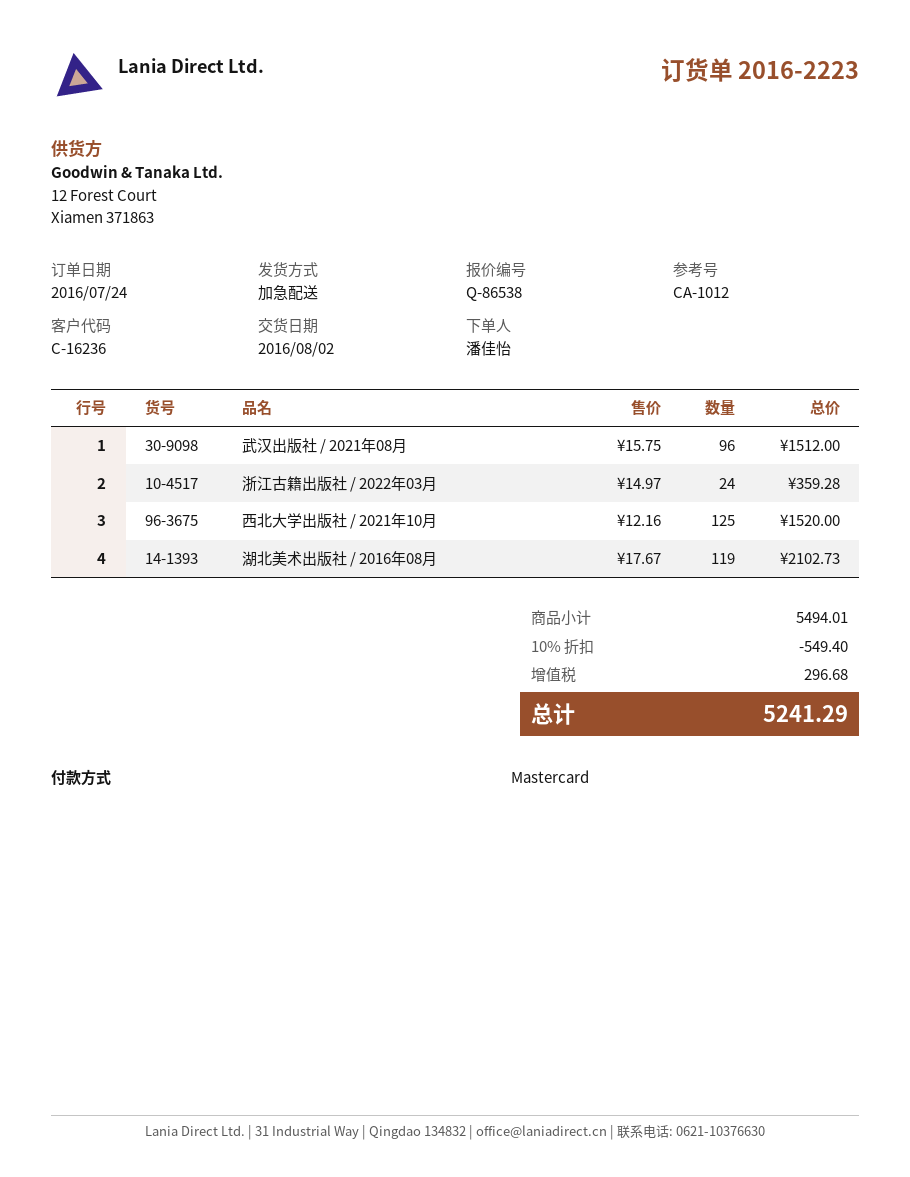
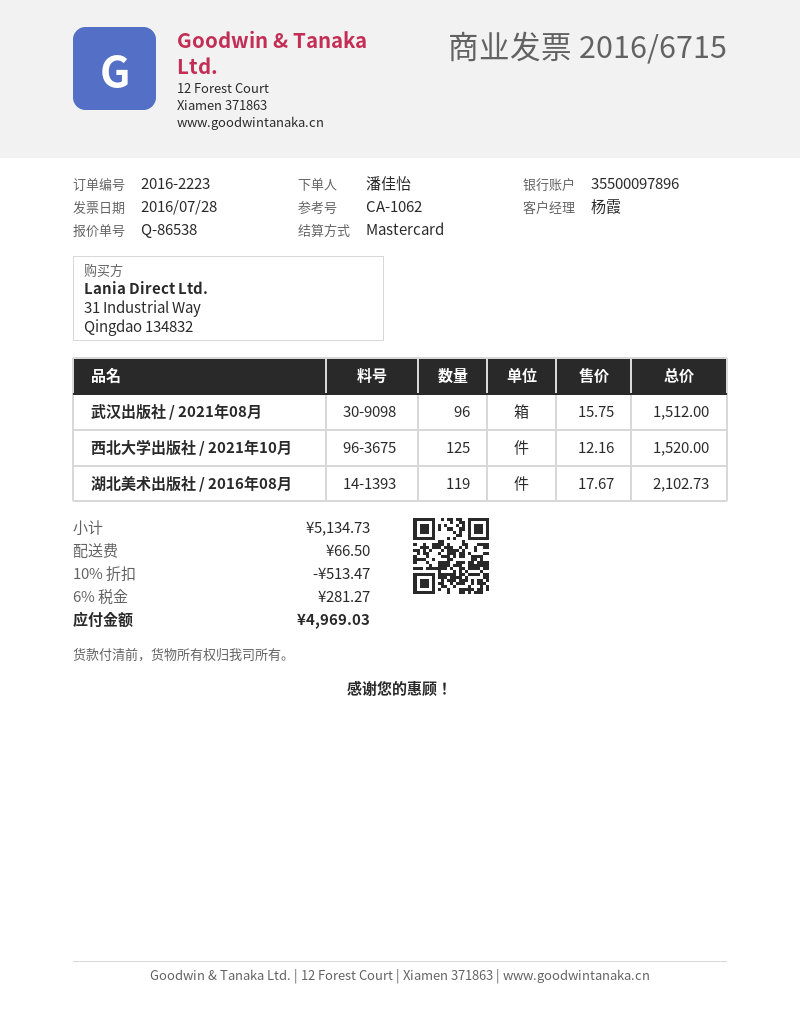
reference: CA-1012 -> CA-1062
浙江古籍出版社 / 2022年03月: 24 x 14.97 = 359.28 -> none
subtotal: 5494.01 -> 5134.73
discount: 10% = 549.40 -> 10% = 513.47
shipping: none -> 66.50
tax: 296.68 -> 281.27
total: 5241.29 -> 4969.03

